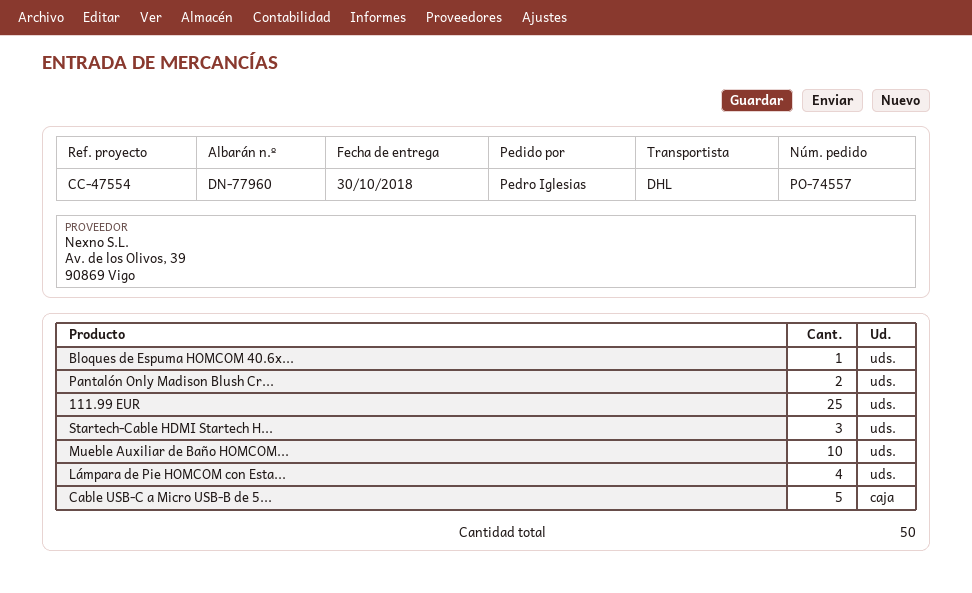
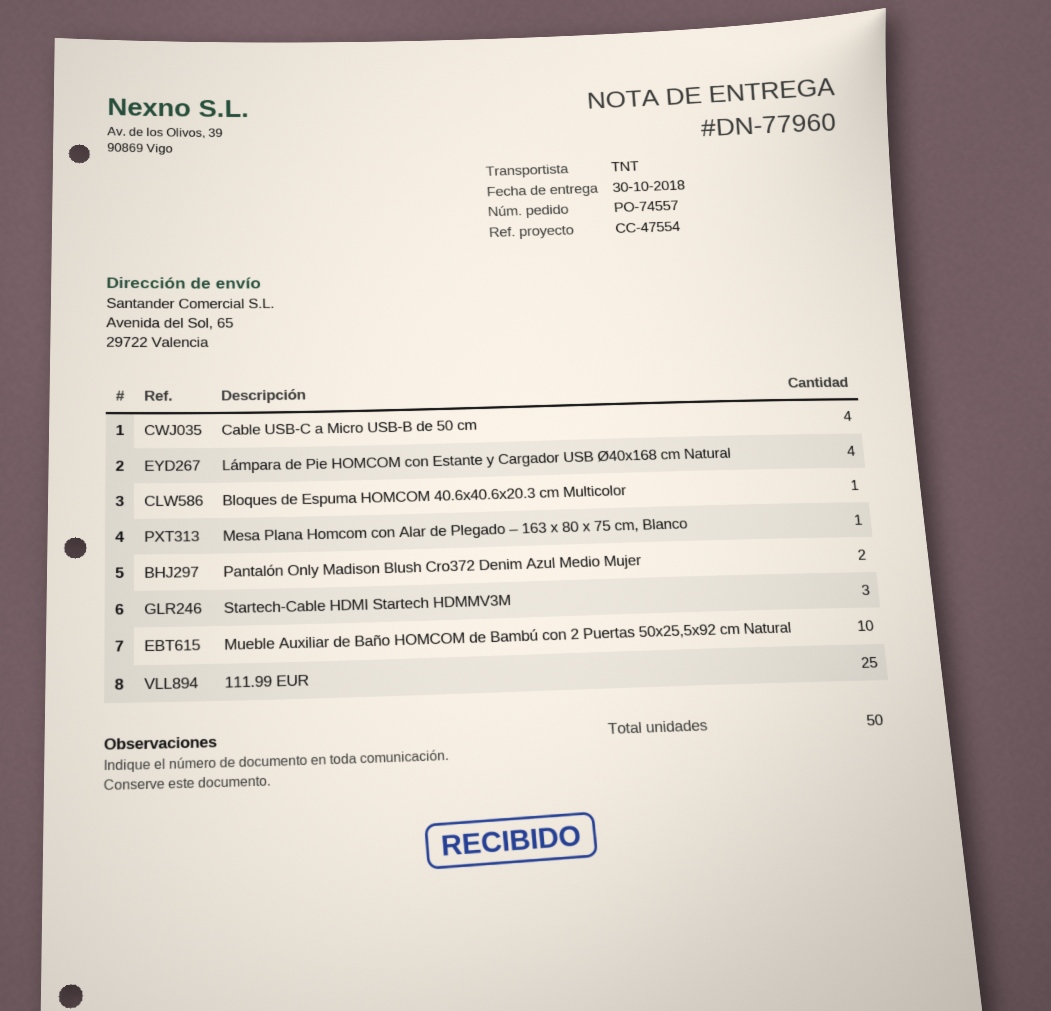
shipping method: DHL -> TNT
Cable USB-C a Micro USB-B de 5...: 5 -> 4
Mesa Plana Homcom con Alar de Plegado – 163 x 80 x 75 cm, Blanco: none -> 1

